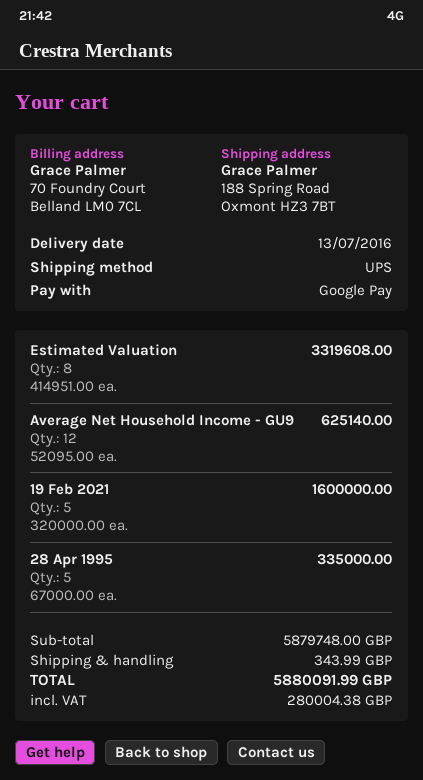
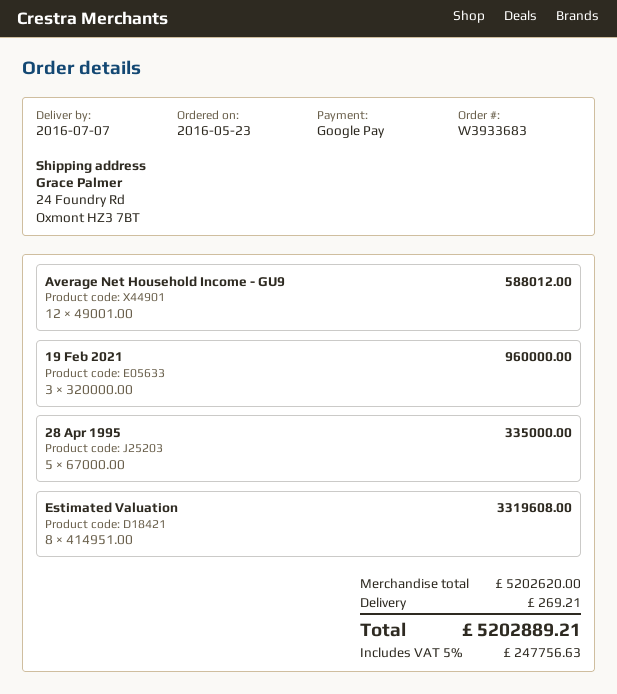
delivery date: 2016-07-13 -> 2016-07-07
ship to: 188 Spring Road, Oxmont HZ3 7BT -> 24 Foundry Rd, Oxmont HZ3 7BT
Average Net Household Income - GU9: 12 x 52095.00 = 625140.00 -> 12 x 49001.00 = 588012.00
19 Feb 2021: 5 x 320000.00 = 1600000.00 -> 3 x 320000.00 = 960000.00
subtotal: 5879748.00 -> 5202620.00
shipping: 343.99 -> 269.21
tax: 280004.38 -> 247756.63
total: 5880091.99 -> 5202889.21

